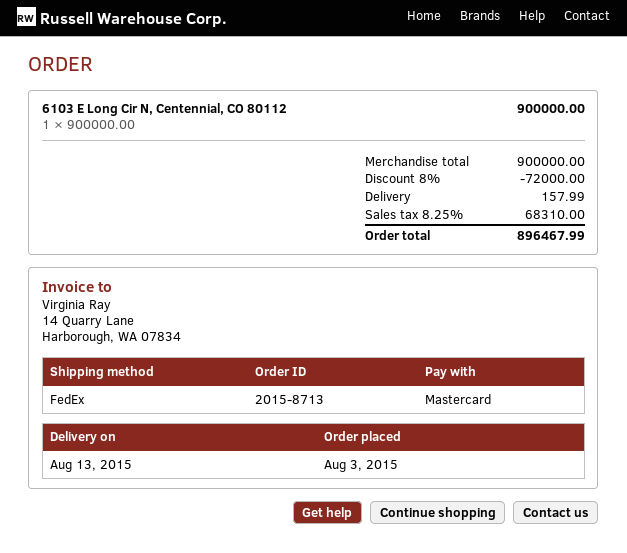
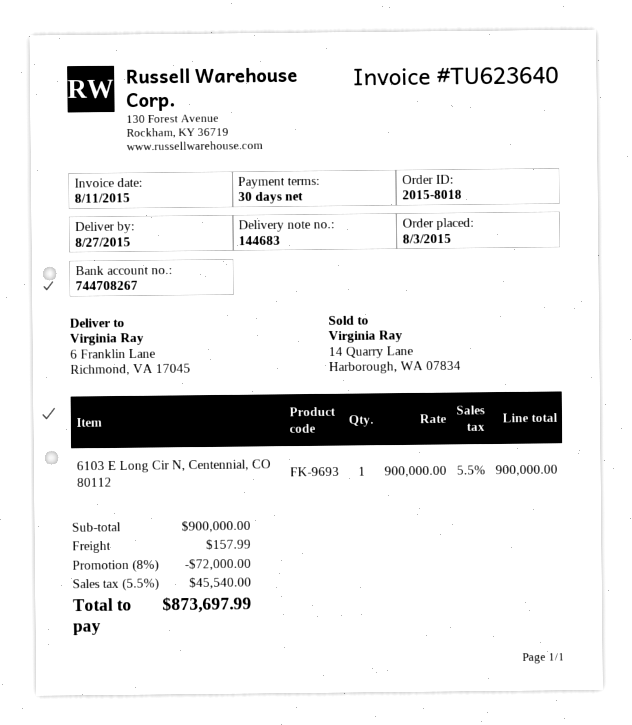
order number: 2015-8713 -> 2015-8018
delivery date: 2015-08-13 -> 2015-08-27
tax: 8.25% = 68310.00 -> 5.5% = 45540.00
total: 896467.99 -> 873697.99

